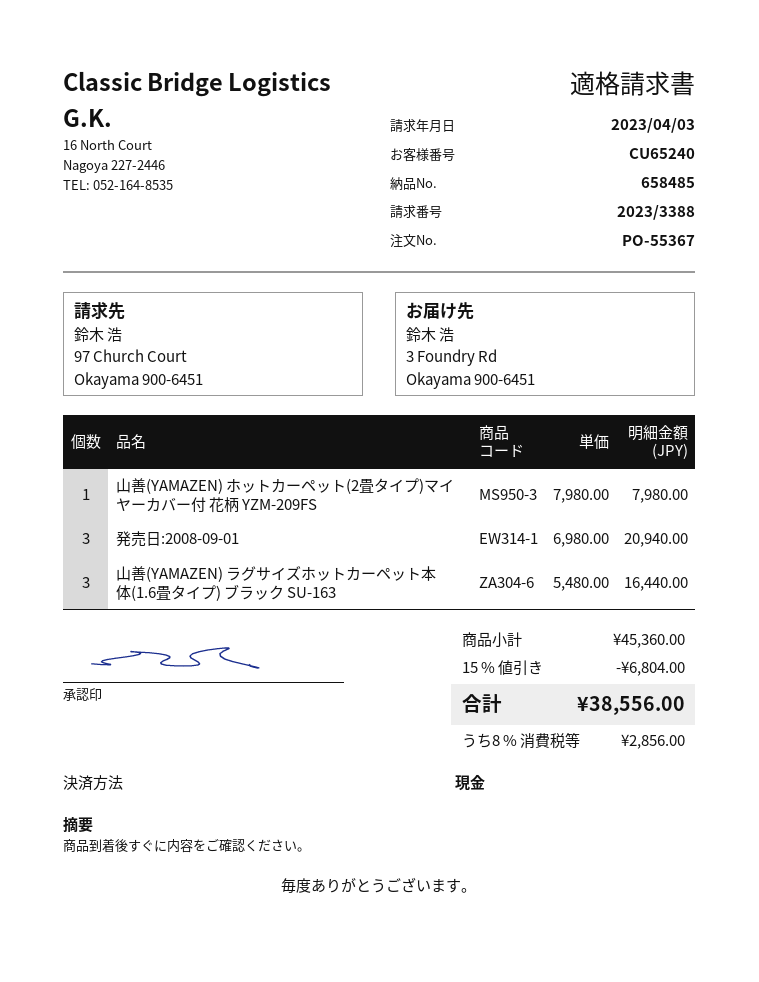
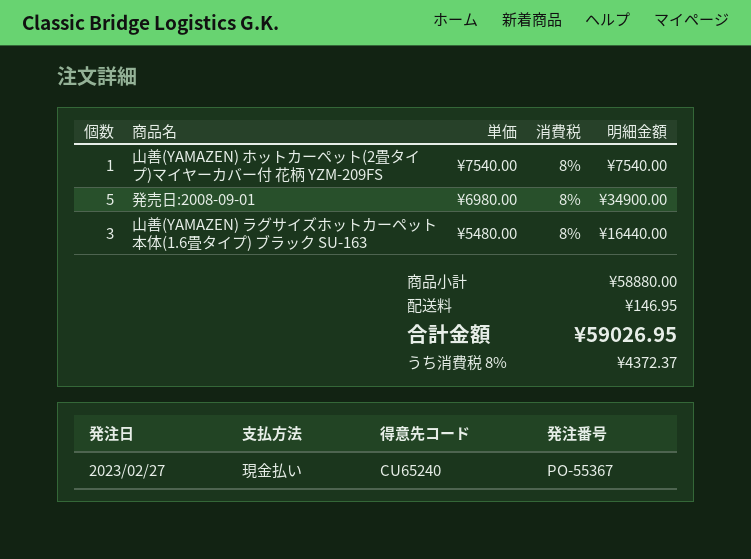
山善(YAMAZEN) ホットカーペット(2畳タイプ)マイヤーカバー付 花柄 YZM-209FS: 1 x 7980.00 = 7980.00 -> 1 x 7540.00 = 7540.00
発売日:2008-09-01: 3 x 6980.00 = 20940.00 -> 5 x 6980.00 = 34900.00
subtotal: 45360.00 -> 58880.00
discount: 15% = 6804.00 -> none
shipping: none -> 146.95
tax: 8% = 2856.00 -> 8% = 4372.37
total: 38556.00 -> 59026.95

